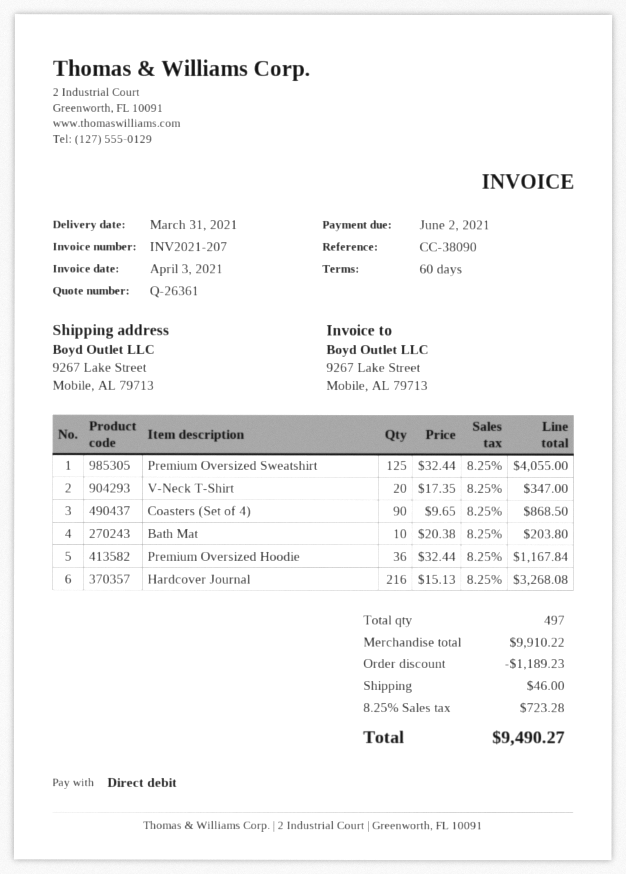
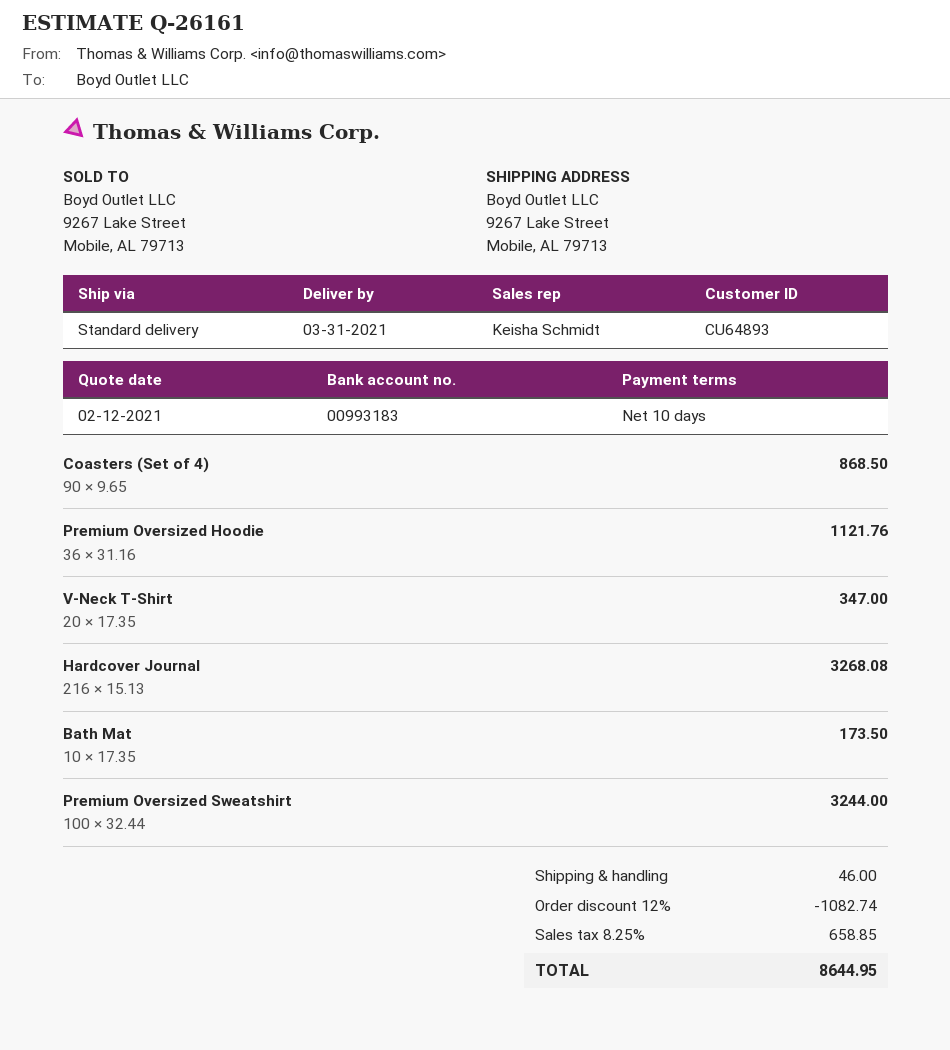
quote number: Q-26361 -> Q-26161
payment terms: 60 days -> 10 days
Premium Oversized Sweatshirt: 125 x 32.44 = 4055.00 -> 100 x 32.44 = 3244.00
Bath Mat: 10 x 20.38 = 203.80 -> 10 x 17.35 = 173.50
Premium Oversized Hoodie: 36 x 32.44 = 1167.84 -> 36 x 31.16 = 1121.76
discount: 1189.23 -> 1082.74
tax: 8.25% = 723.28 -> 8.25% = 658.85
total: 9490.27 -> 8644.95

